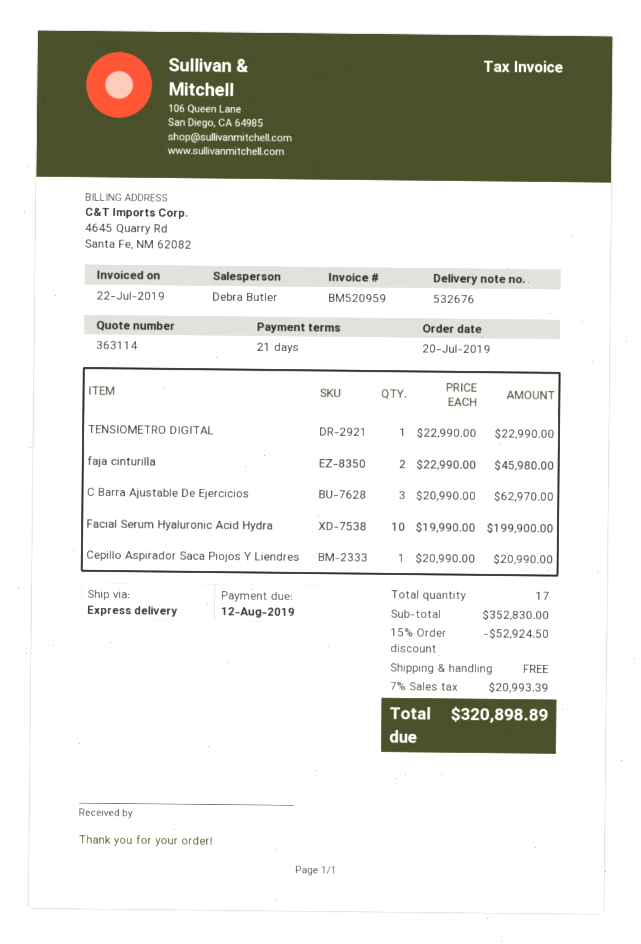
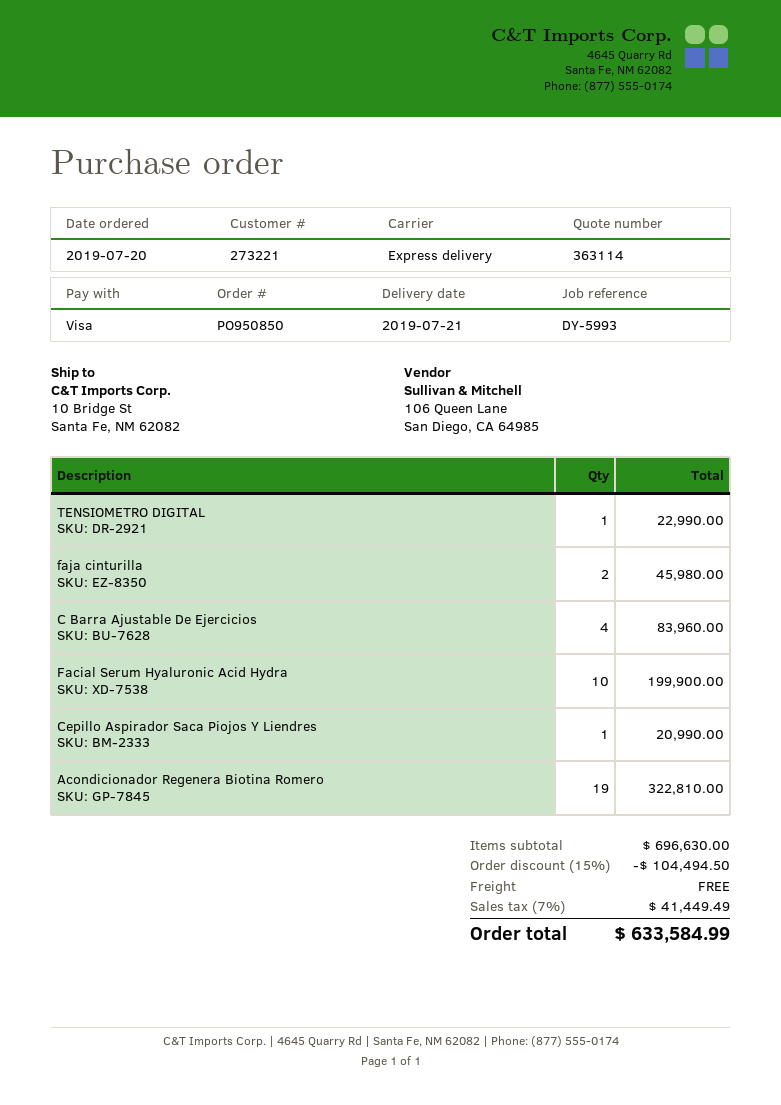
C Barra Ajustable De Ejercicios: 3 for 62970.00 -> 4 for 83960.00
Acondicionador Regenera Biotina Romero: none -> 19 for 322810.00
subtotal: 352830.00 -> 696630.00
discount: 15% = 52924.50 -> 15% = 104494.50
tax: 7% = 20993.39 -> 7% = 41449.49
total: 320898.89 -> 633584.99

